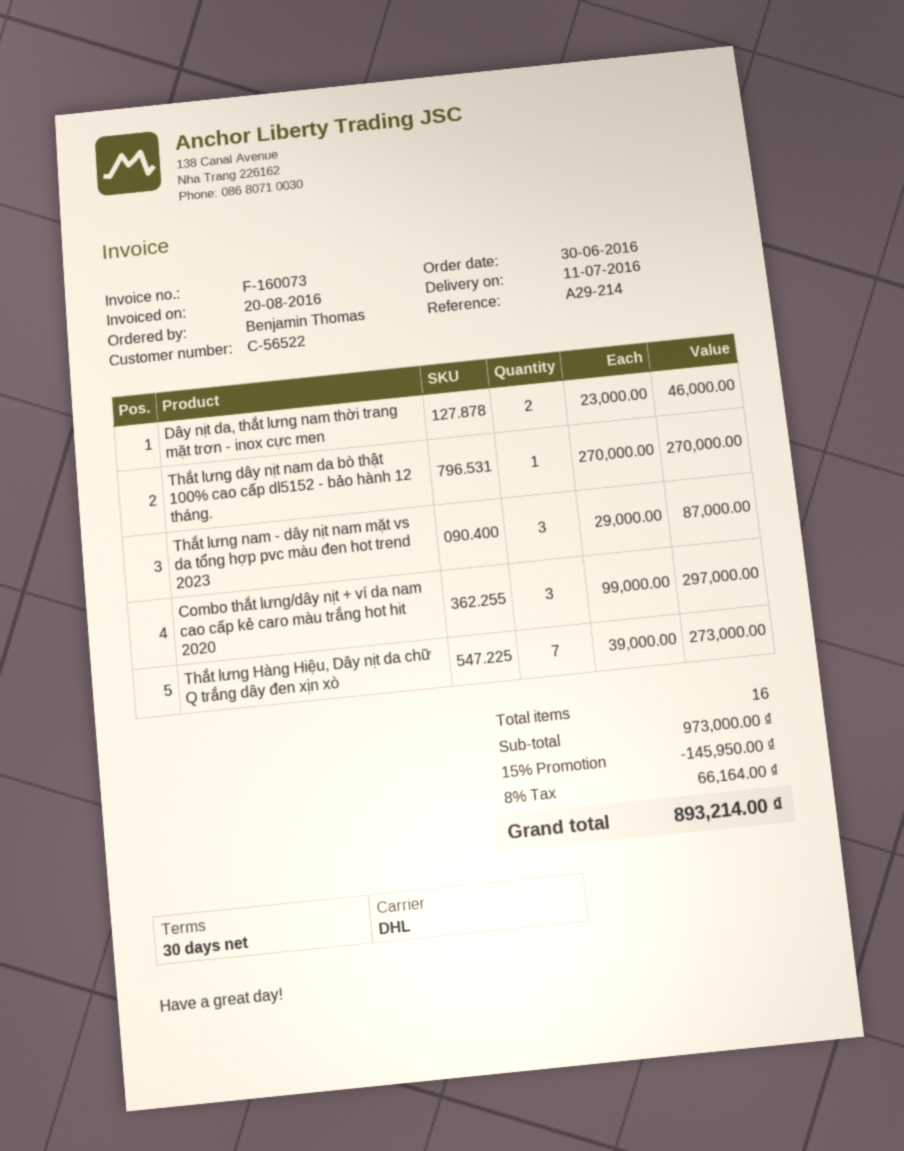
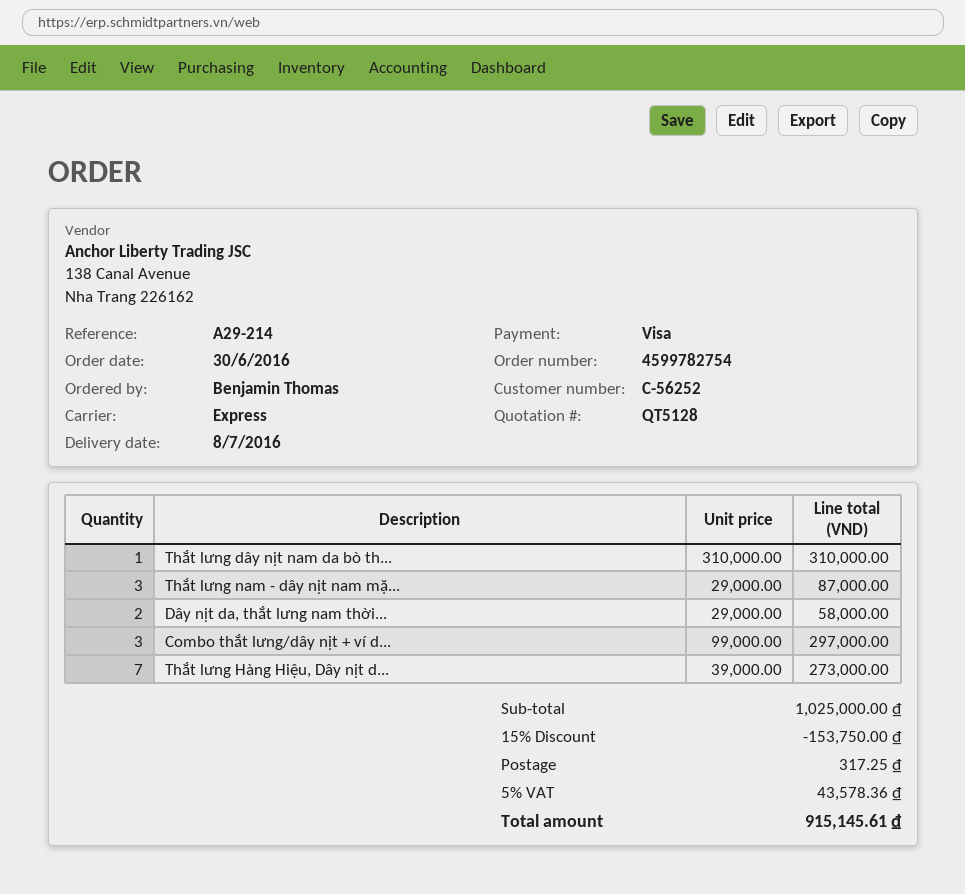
delivery date: 2016-07-11 -> 2016-07-08
customer number: C-56522 -> C-56252
shipping method: DHL -> express
Dây nịt da, thắt lưng nam thời trang mặt trơn - inox cực men: 2 x 23000.00 = 46000.00 -> 2 x 29000.00 = 58000.00
Thắt lưng dây nịt nam da bò thật 100% cao cấp dl5152 - bảo hành 12 tháng.: 1 x 270000.00 = 270000.00 -> 1 x 310000.00 = 310000.00
subtotal: 973000.00 -> 1025000.00
discount: 15% = 145950.00 -> 15% = 153750.00
shipping: none -> 317.25
tax: 8% = 66164.00 -> 5% = 43578.36
total: 893214.00 -> 915145.61

